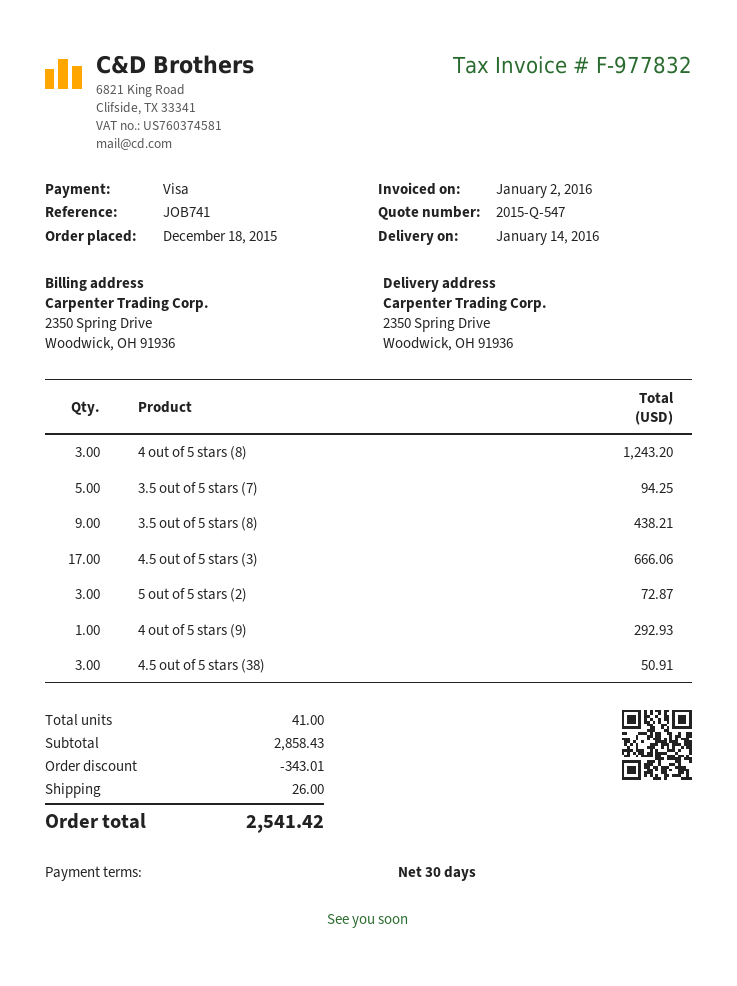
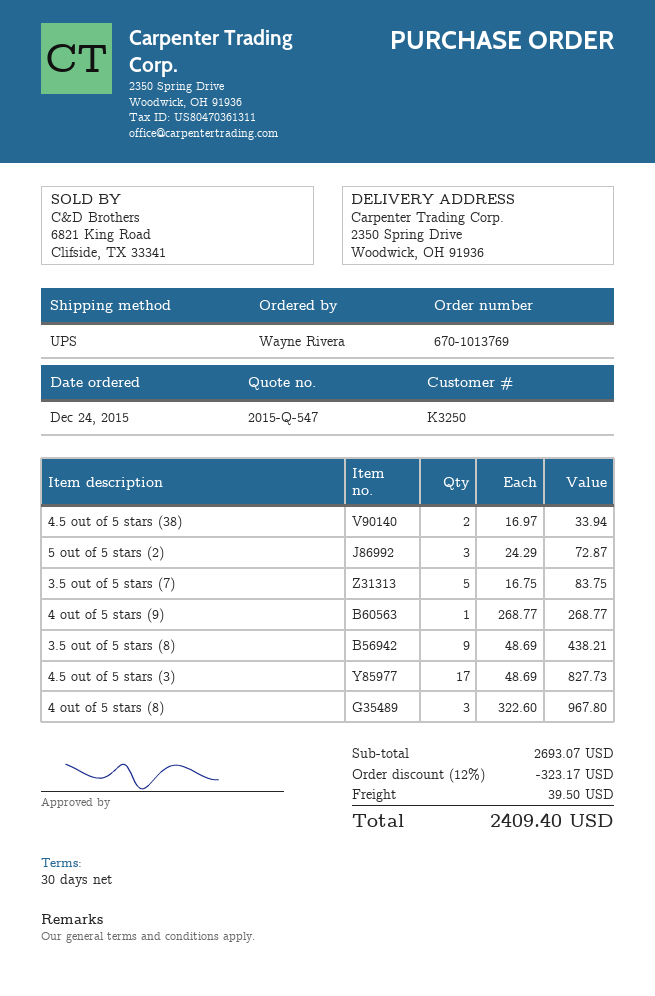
order date: 2015-12-18 -> 2015-12-24
4 out of 5 stars (8): 3 for 1243.20 -> 3 for 967.80
3.5 out of 5 stars (7): 5 for 94.25 -> 5 for 83.75
4.5 out of 5 stars (3): 17 for 666.06 -> 17 for 827.73
4 out of 5 stars (9): 1 for 292.93 -> 1 for 268.77
4.5 out of 5 stars (38): 3 for 50.91 -> 2 for 33.94
subtotal: 2858.43 -> 2693.07
discount: 343.01 -> 323.17
shipping: 26.00 -> 39.50
total: 2541.42 -> 2409.40

